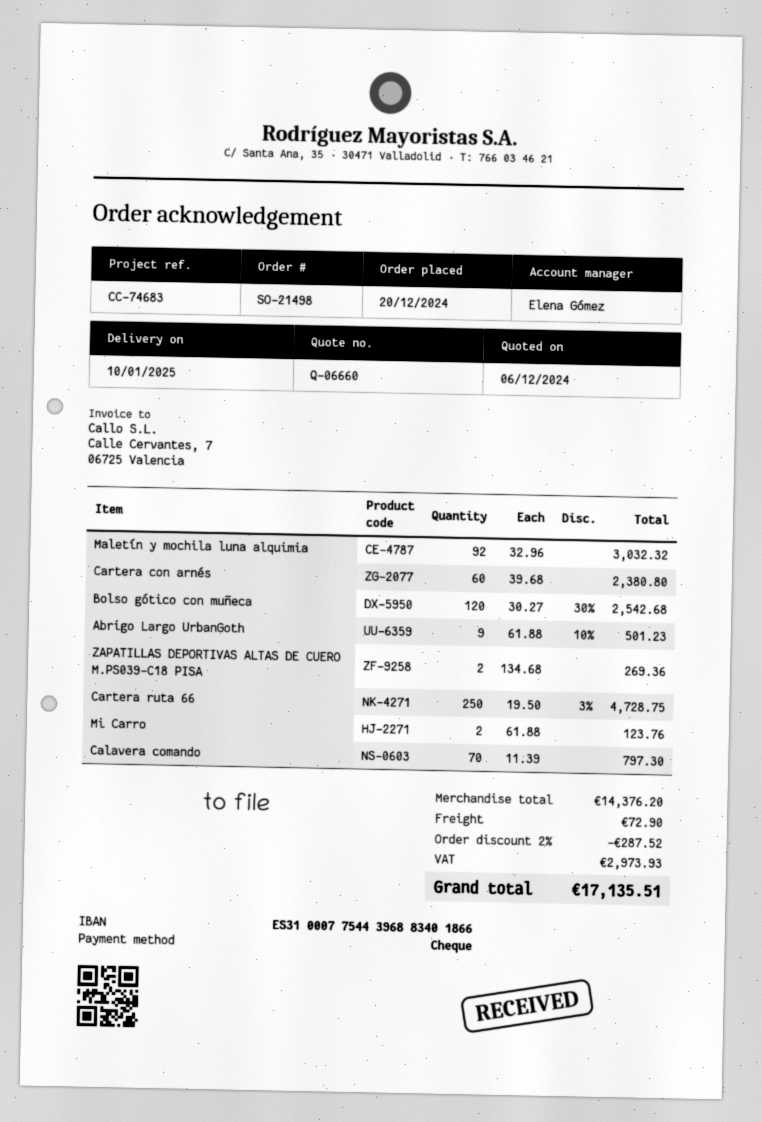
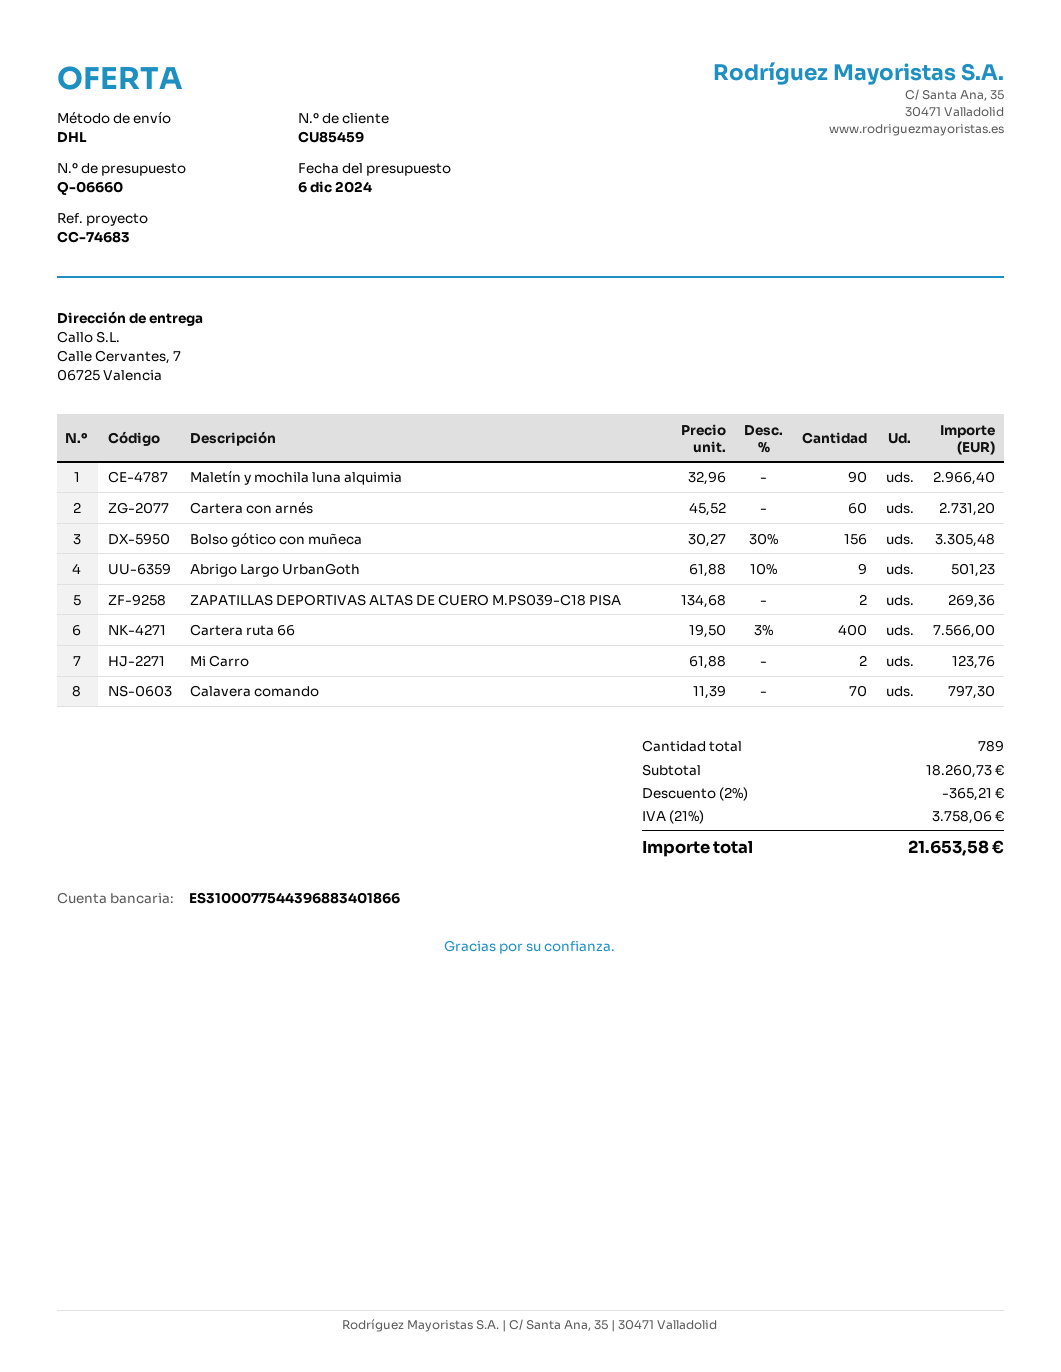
Maletín y mochila luna alquimia: 92 x 32.96 = 3032.32 -> 90 x 32.96 = 2966.40
Cartera con arnés: 60 x 39.68 = 2380.80 -> 60 x 45.52 = 2731.20
Bolso gótico con muñeca: 120 x 30.27 - 30% = 2542.68 -> 156 x 30.27 - 30% = 3305.48
Cartera ruta 66: 250 x 19.50 - 3% = 4728.75 -> 400 x 19.50 - 3% = 7566.00
subtotal: 14376.20 -> 18260.73
discount: 2% = 287.52 -> 2% = 365.21
shipping: 72.90 -> none
tax: 2973.93 -> 3758.06
total: 17135.51 -> 21653.58

